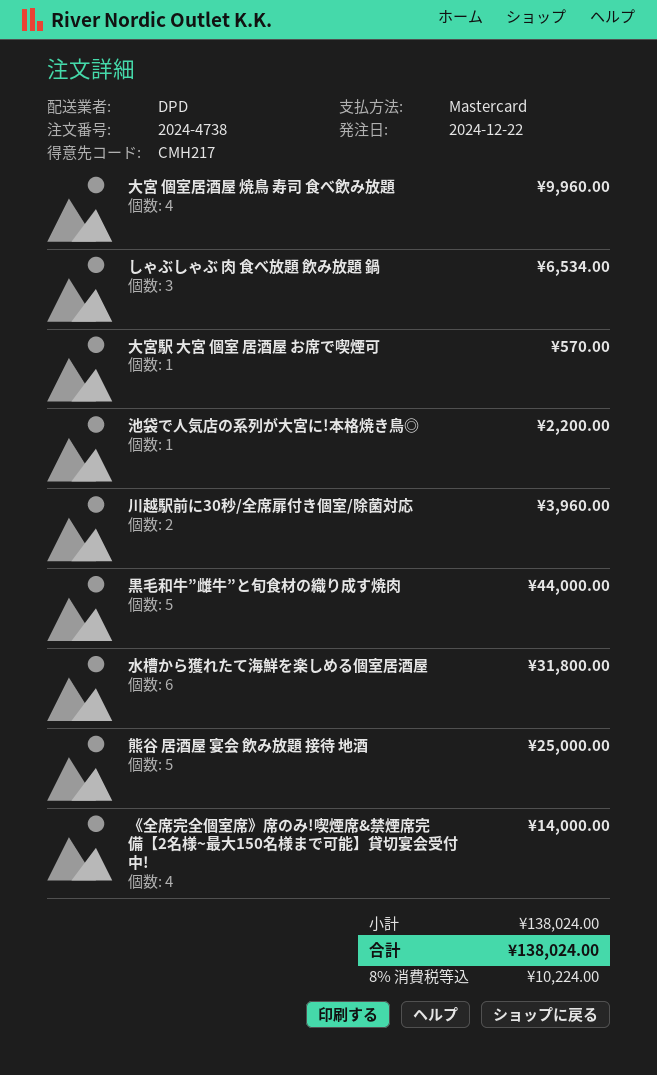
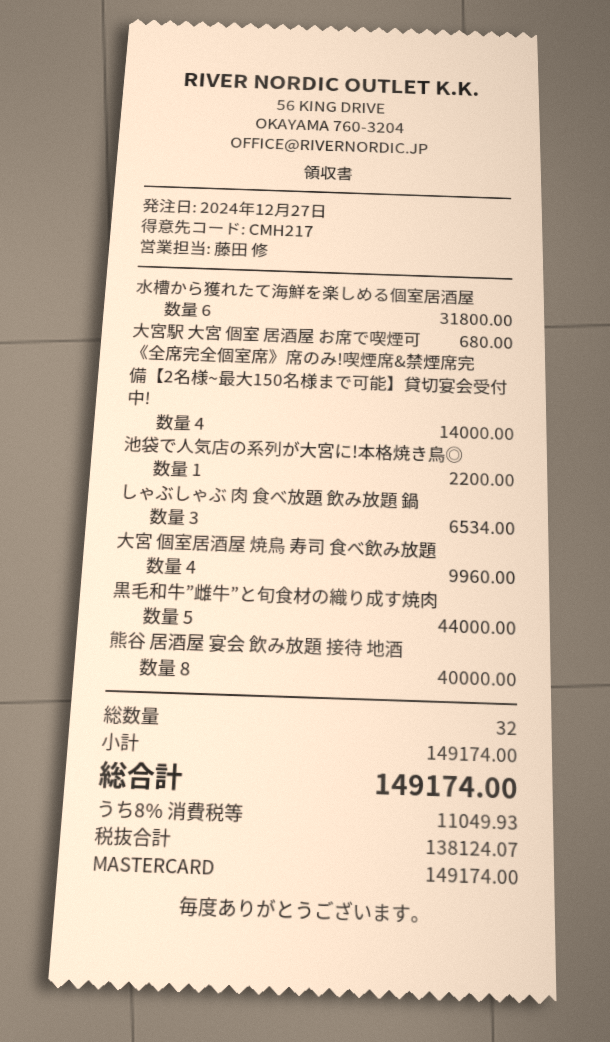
order date: 2024-12-22 -> 2024-12-27
大宮駅 大宮 個室 居酒屋 お席で喫煙可: 1 for 570.00 -> 1 for 680.00
川越駅前に30秒/全席扉付き個室/除菌対応: 2 for 3960.00 -> none
熊谷 居酒屋 宴会 飲み放題 接待 地酒: 5 for 25000.00 -> 8 for 40000.00
subtotal: 138024.00 -> 149174.00
tax: 8% = 10224.00 -> 8% = 11049.93
total: 138024.00 -> 149174.00

